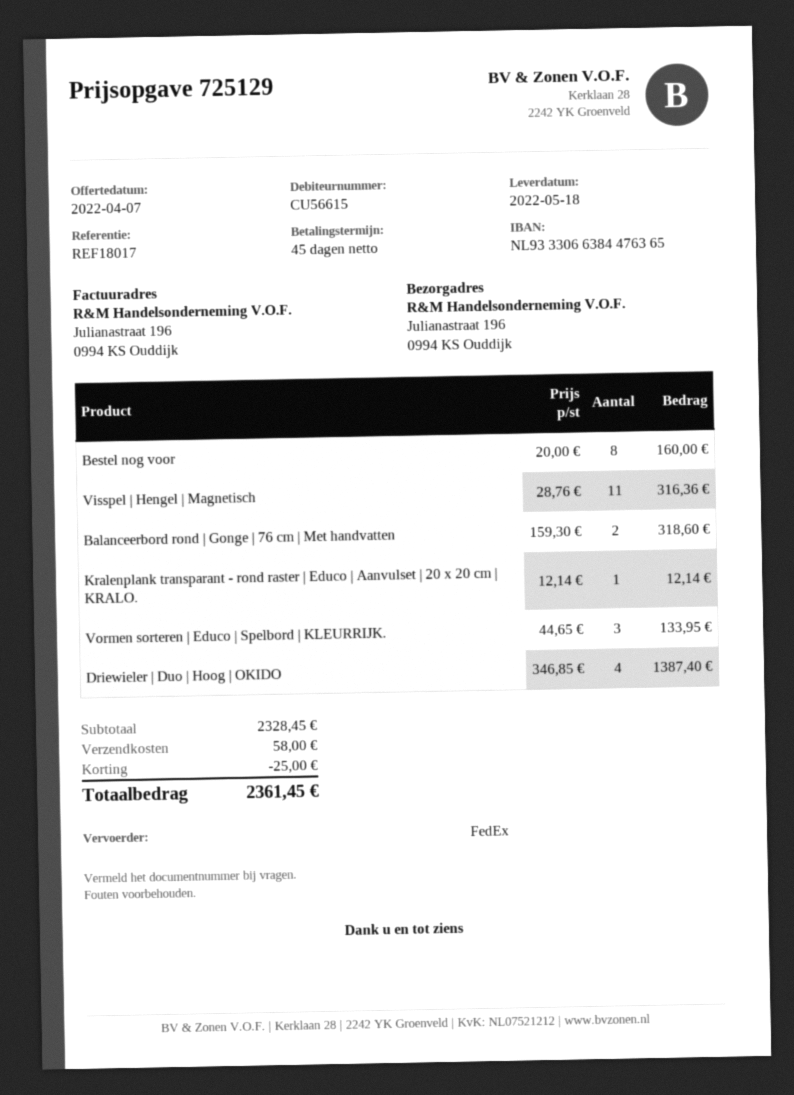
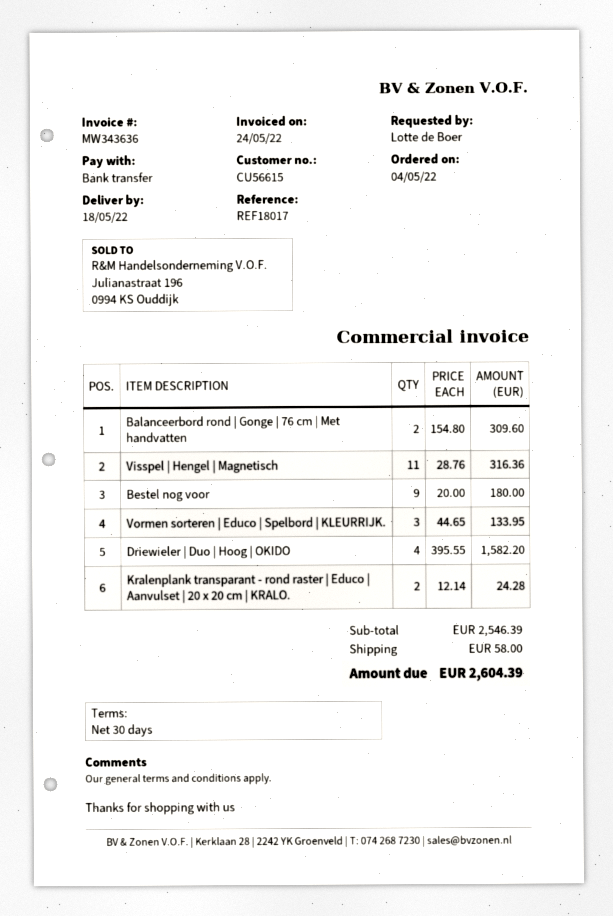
payment terms: 45 days -> 30 days
Bestel nog voor: 8 x 20.00 = 160.00 -> 9 x 20.00 = 180.00
Balanceerbord rond | Gonge | 76 cm | Met handvatten: 2 x 159.30 = 318.60 -> 2 x 154.80 = 309.60
Kralenplank transparant - rond raster | Educo | Aanvulset | 20 x 20 cm | KRALO.: 1 x 12.14 = 12.14 -> 2 x 12.14 = 24.28
Driewieler | Duo | Hoog | OKIDO: 4 x 346.85 = 1387.40 -> 4 x 395.55 = 1582.20
subtotal: 2328.45 -> 2546.39
discount: 25.00 -> none
total: 2361.45 -> 2604.39

